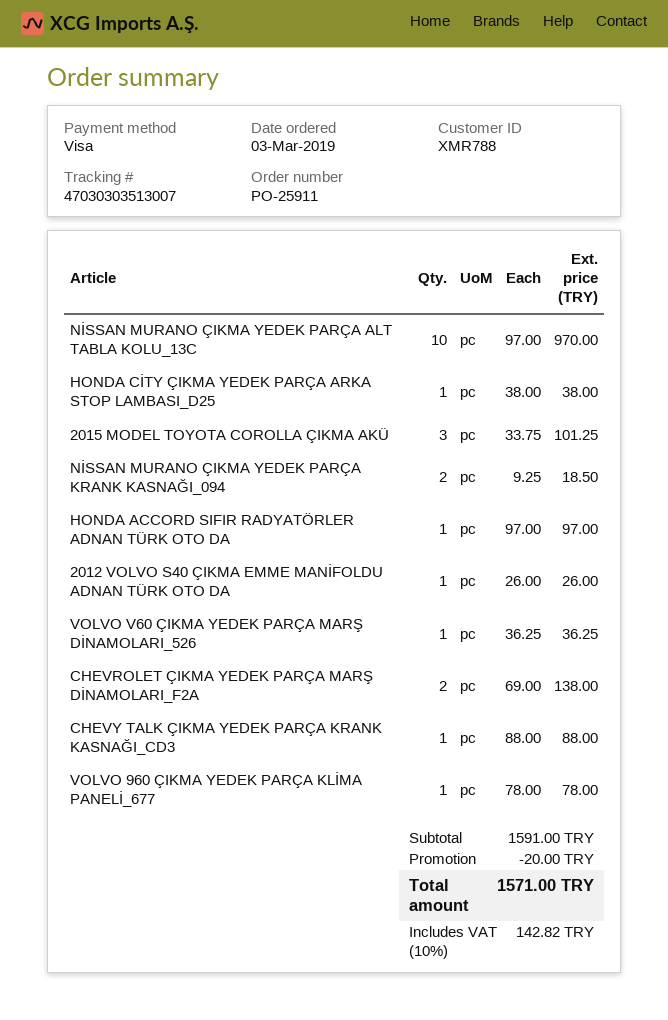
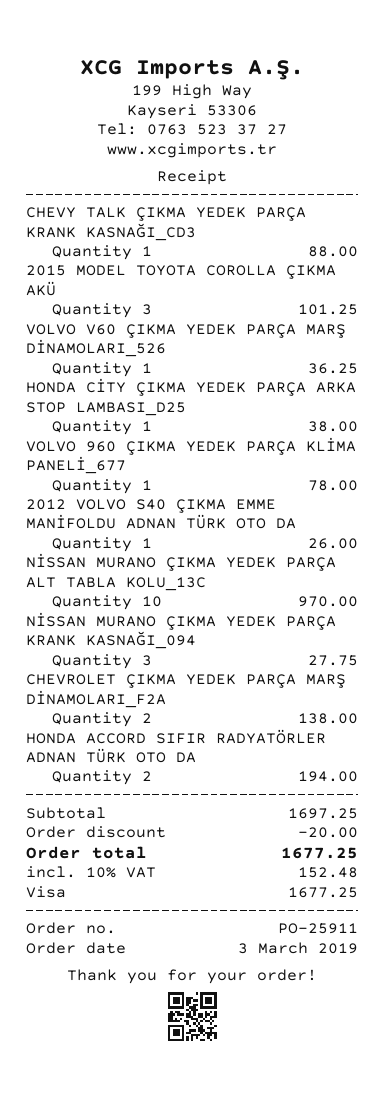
NİSSAN MURANO ÇIKMA YEDEK PARÇA KRANK KASNAĞI_094: 2 for 18.50 -> 3 for 27.75
HONDA ACCORD SIFIR RADYATÖRLER ADNAN TÜRK OTO DA: 1 for 97.00 -> 2 for 194.00
subtotal: 1591.00 -> 1697.25
tax: 10% = 142.82 -> 10% = 152.48
total: 1571.00 -> 1677.25

